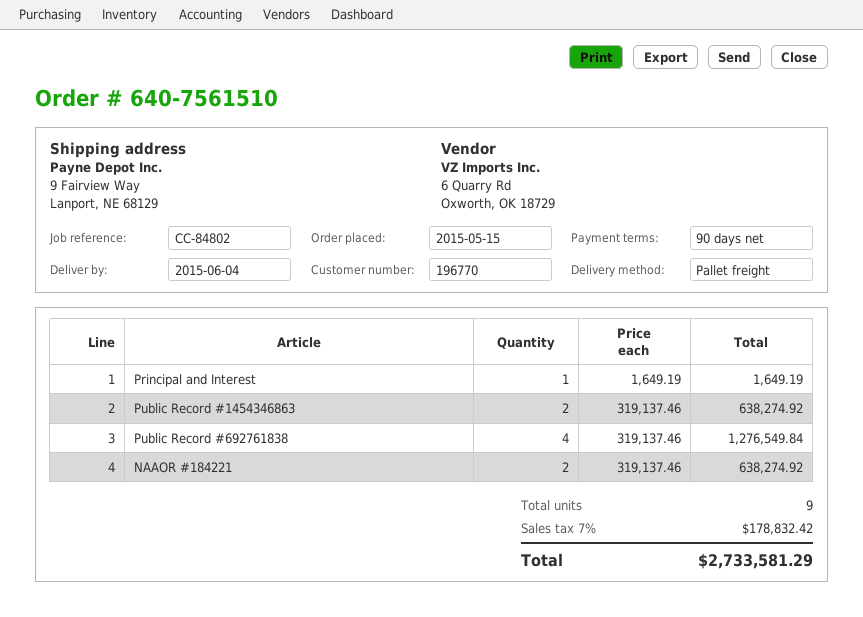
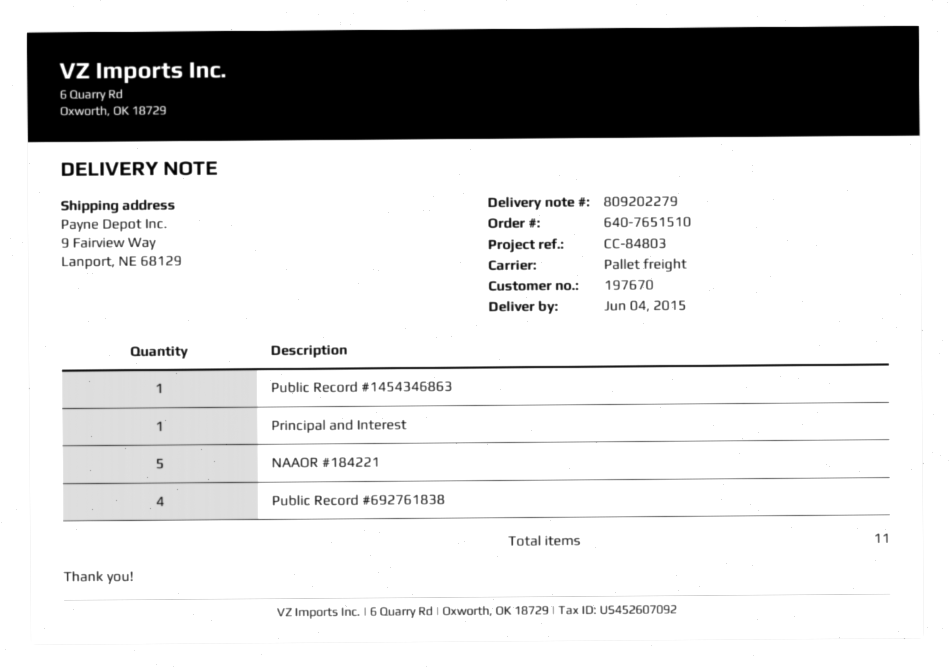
order number: 640-7561510 -> 640-7651510
customer number: 196770 -> 197670
reference: CC-84802 -> CC-84803
Public Record #1454346863: 2 -> 1
NAAOR #184221: 2 -> 5
total quantity: 9 -> 11

